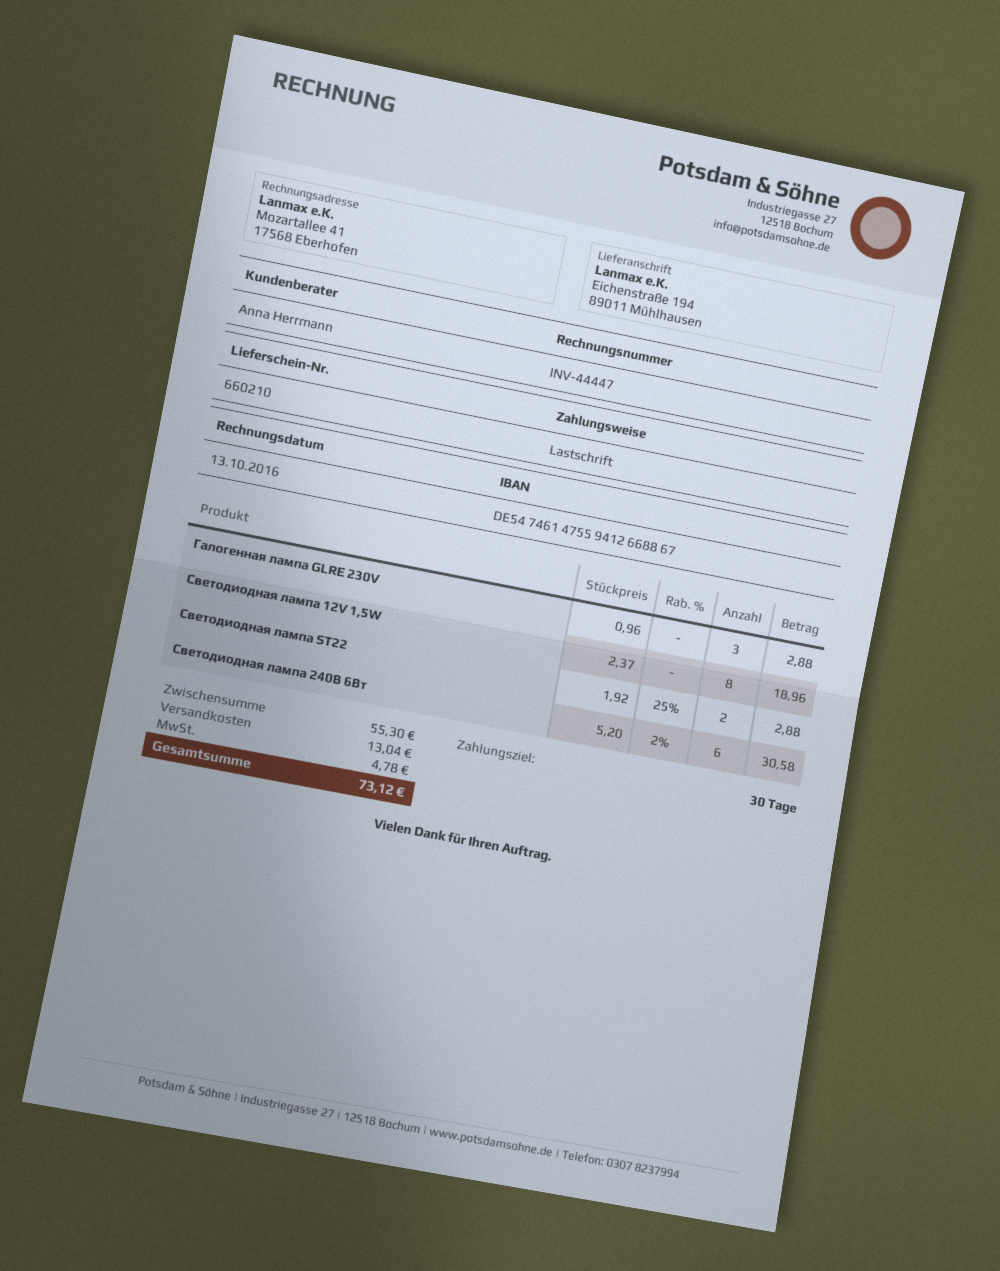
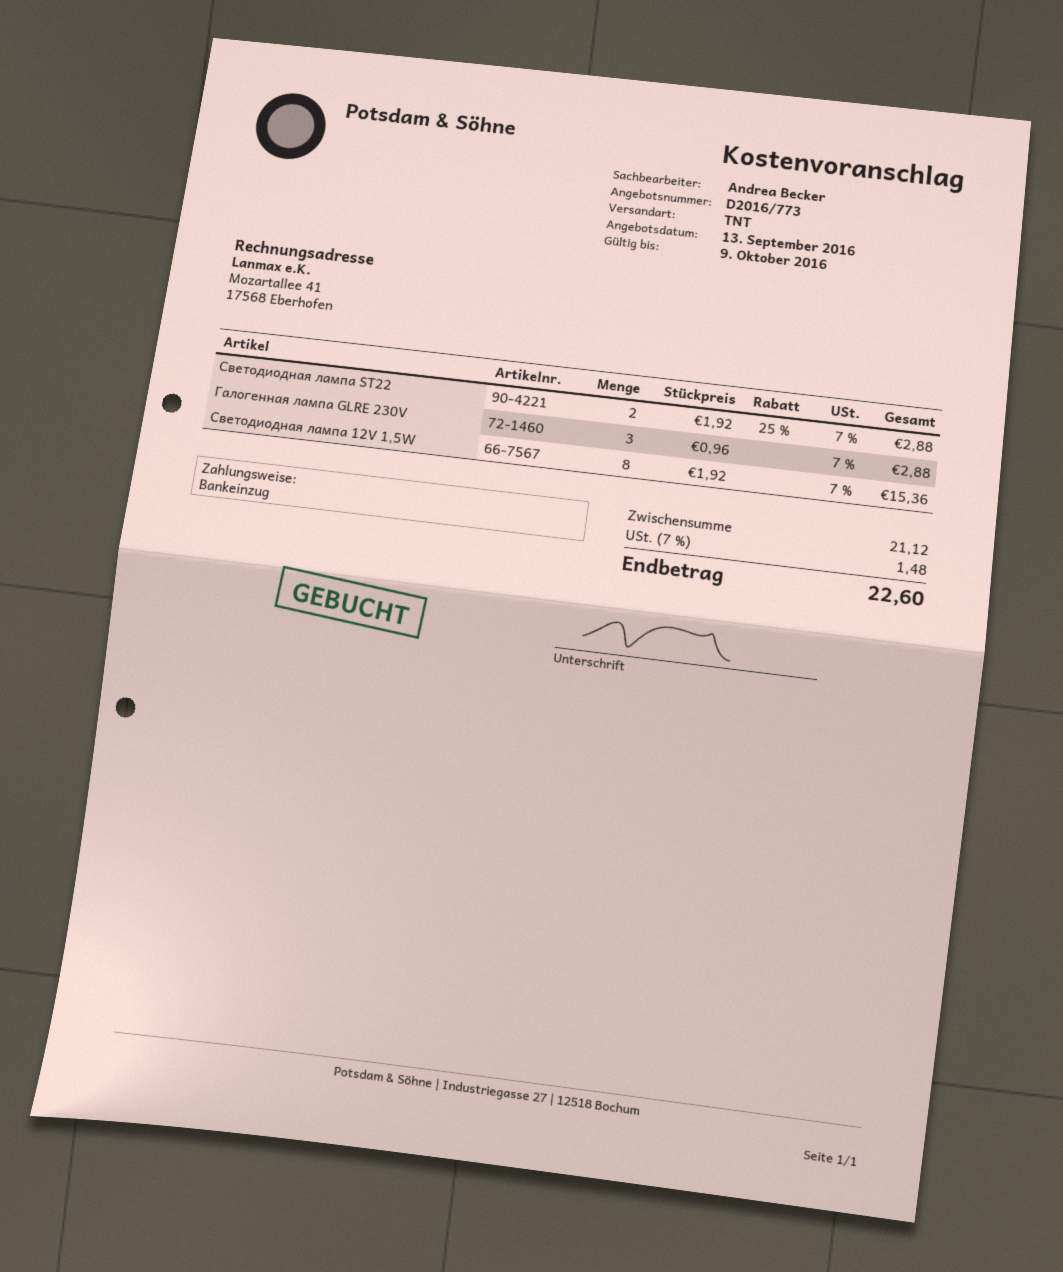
sales rep: Anna Herrmann -> Andrea Becker
Светодиодная лампа 12V 1,5W: 8 x 2.37 = 18.96 -> 8 x 1.92 = 15.36
Светодиодная лампа 240В 6Вт: 6 x 5.20 - 2% = 30.58 -> none
subtotal: 55.30 -> 21.12
shipping: 13.04 -> none
tax: 4.78 -> 1.48
total: 73.12 -> 22.60

